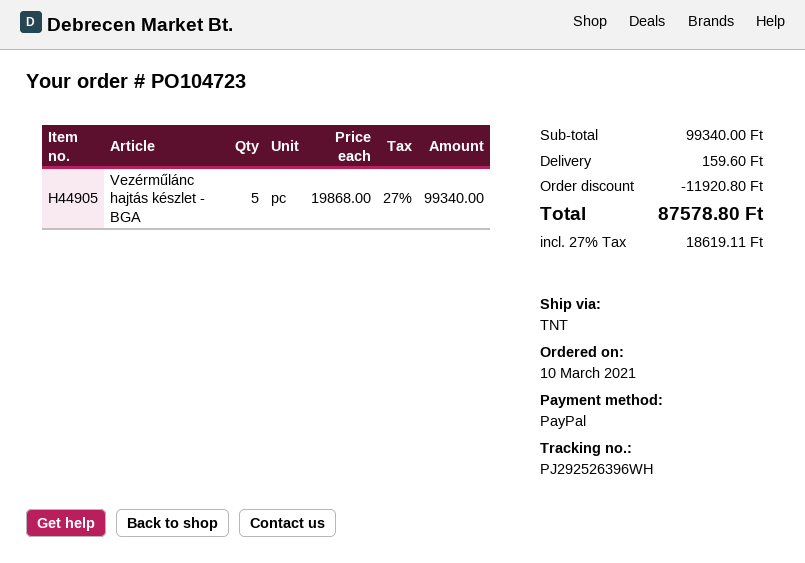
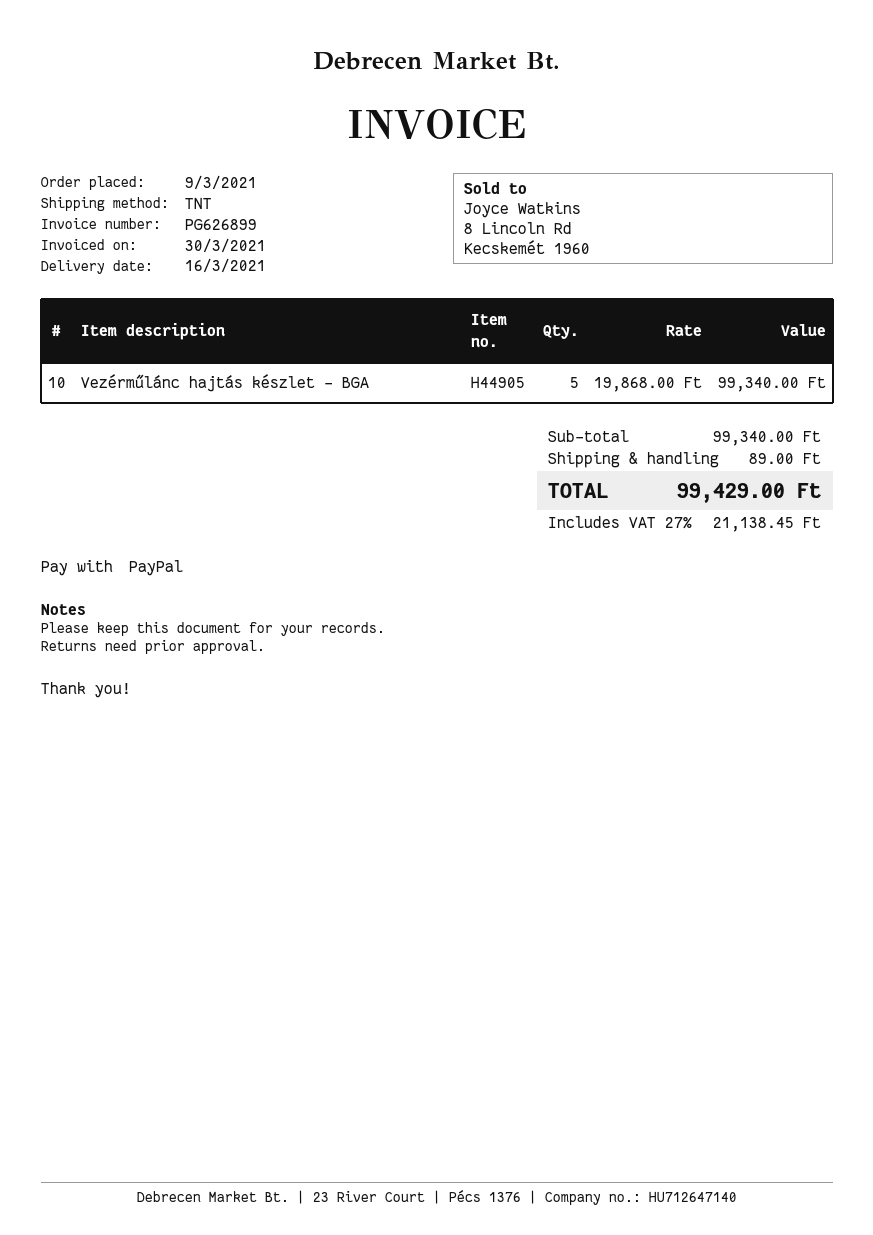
order date: 2021-03-10 -> 2021-03-09
discount: 11920.80 -> none
shipping: 159.60 -> 89.00
tax: 27% = 18619.11 -> 27% = 21138.45
total: 87578.80 -> 99429.00

